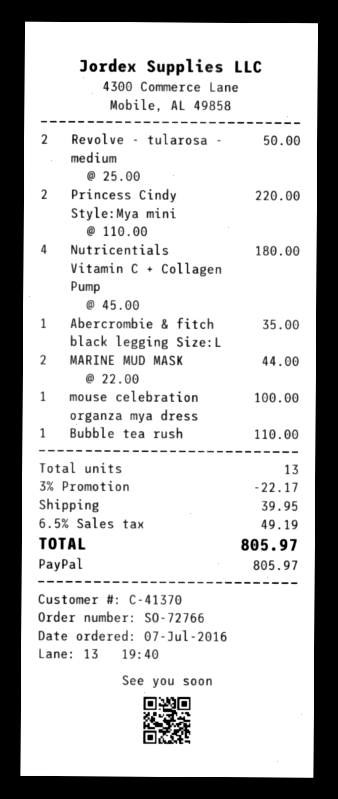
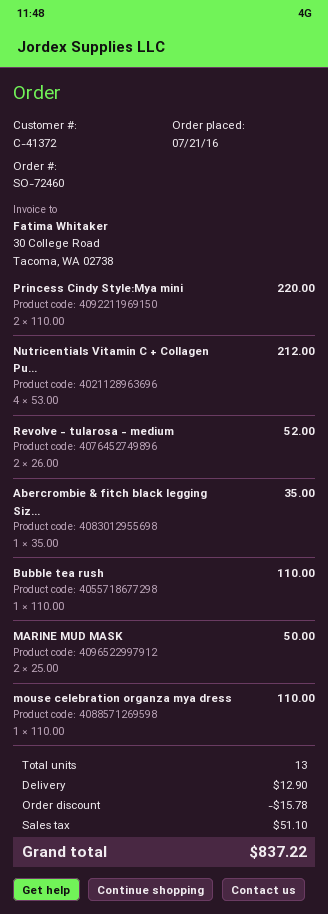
order number: SO-72766 -> SO-72460
order date: 2016-07-07 -> 2016-07-21
customer number: C-41370 -> C-41372
Revolve - tularosa - medium: 2 x 25.00 = 50.00 -> 2 x 26.00 = 52.00
Nutricentials Vitamin C + Collagen Pump: 4 x 45.00 = 180.00 -> 4 x 53.00 = 212.00
MARINE MUD MASK: 2 x 22.00 = 44.00 -> 2 x 25.00 = 50.00
mouse celebration organza mya dress: 1 x 100.00 = 100.00 -> 1 x 110.00 = 110.00
discount: 22.17 -> 15.78
shipping: 39.95 -> 12.90
tax: 49.19 -> 51.10
total: 805.97 -> 837.22

